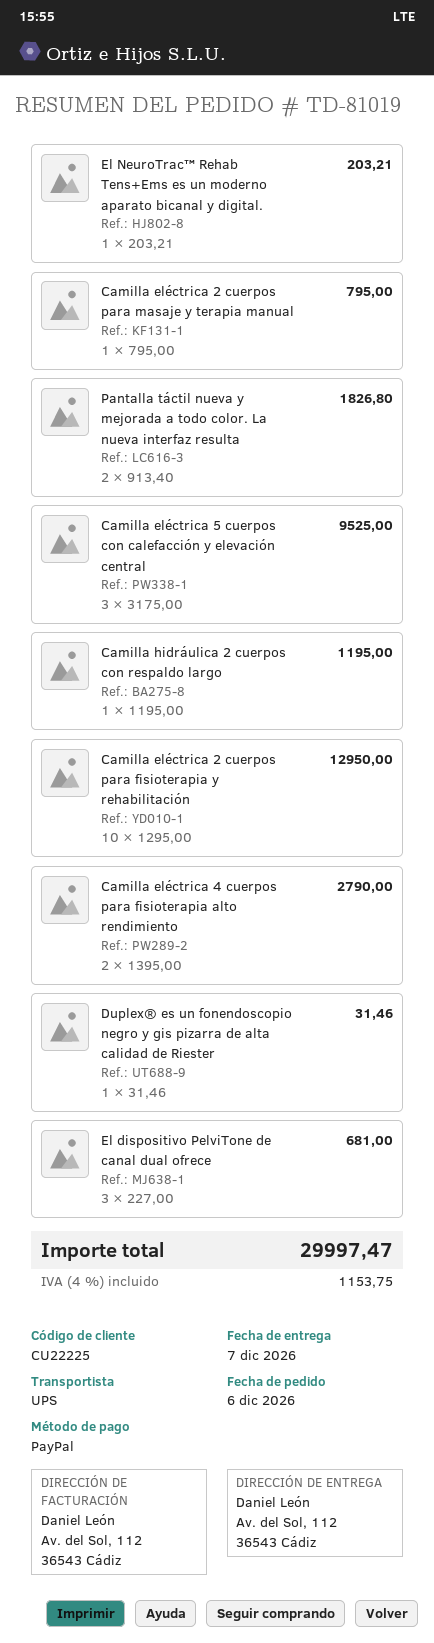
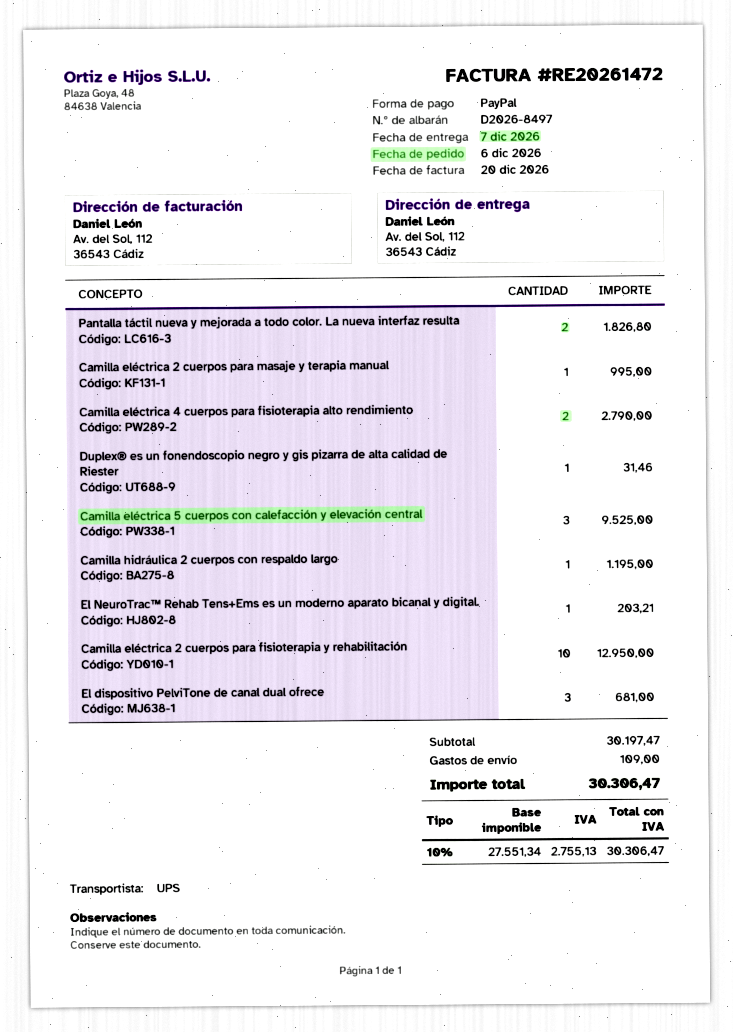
Camilla eléctrica 2 cuerpos para masaje y terapia manual: 1 for 795.00 -> 1 for 995.00
shipping: none -> 109.00
tax: 4% = 1153.75 -> 10% = 2755.13
total: 29997.47 -> 30306.47

